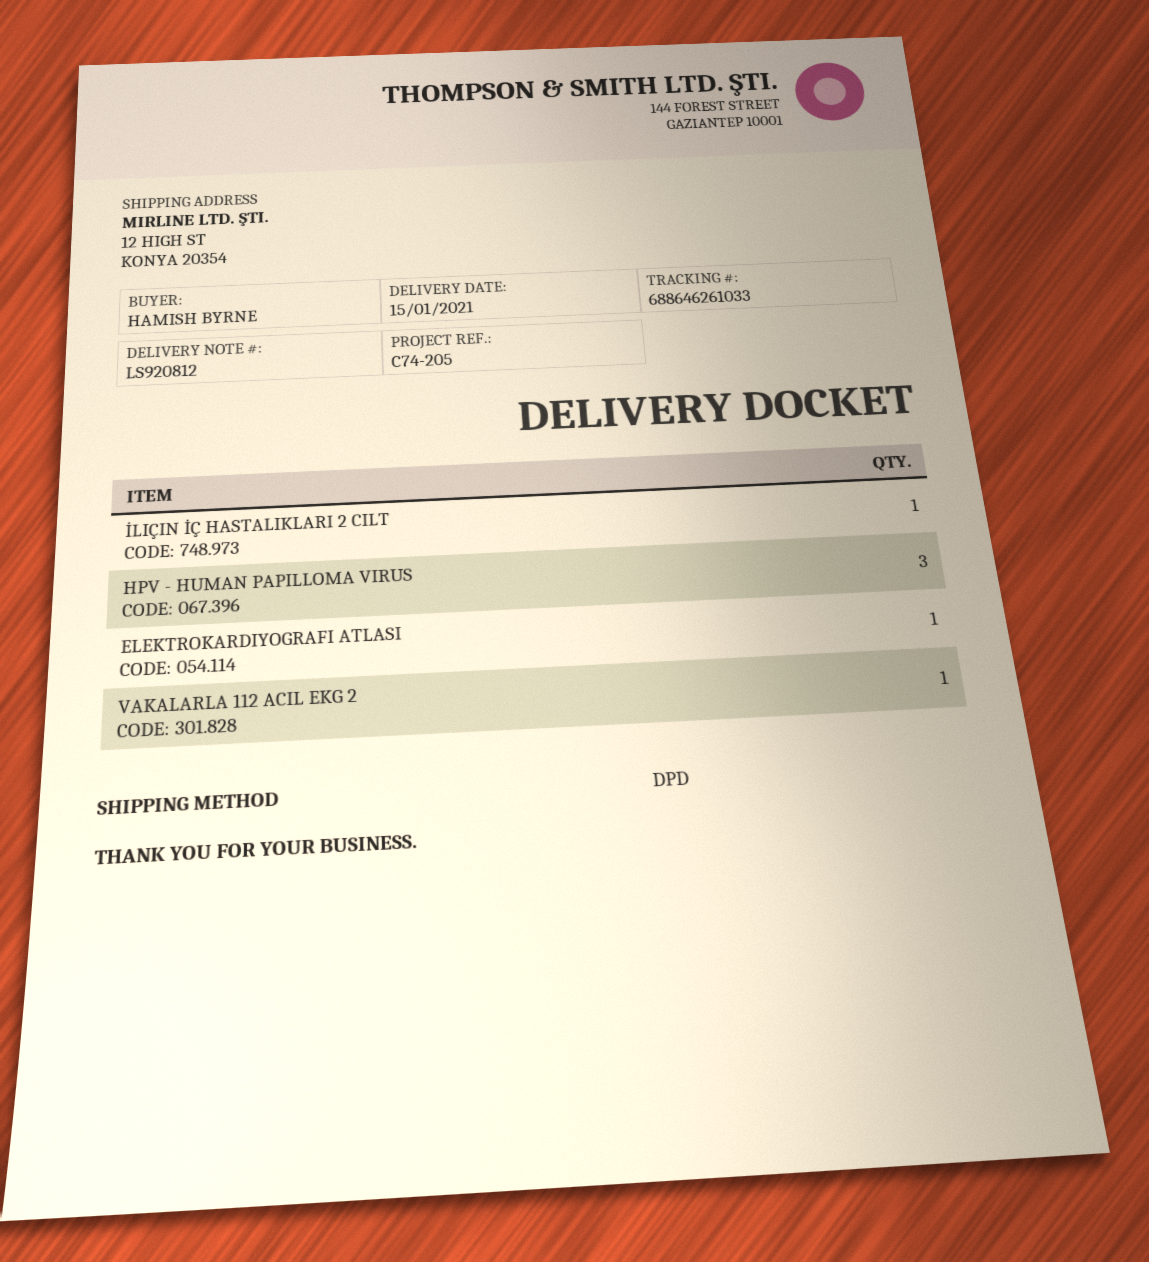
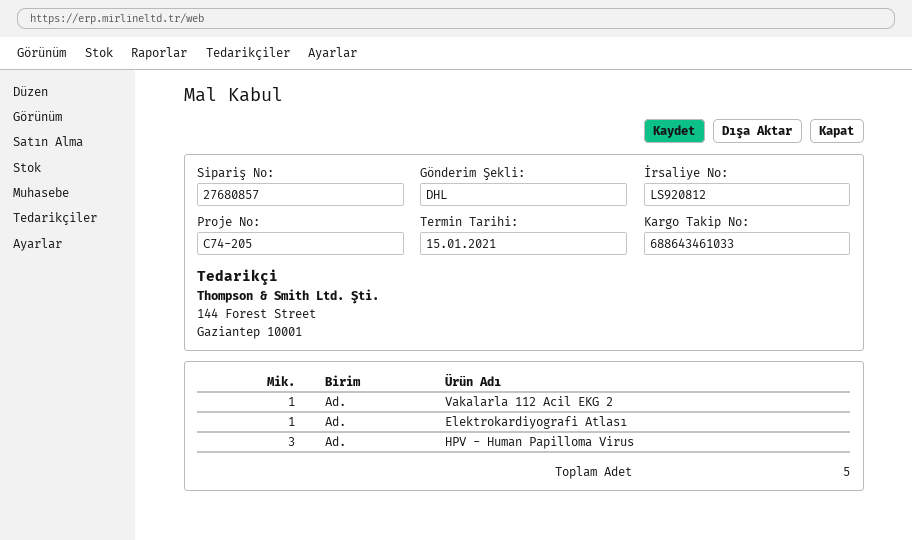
shipping method: DPD -> DHL
tracking number: 688646261033 -> 688643461033
İLIÇIN İÇ HASTALIKLARI 2 CILT: 1 -> none

